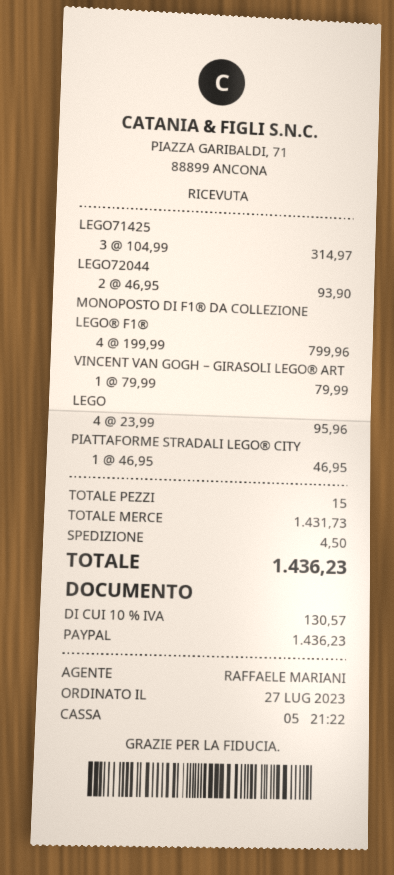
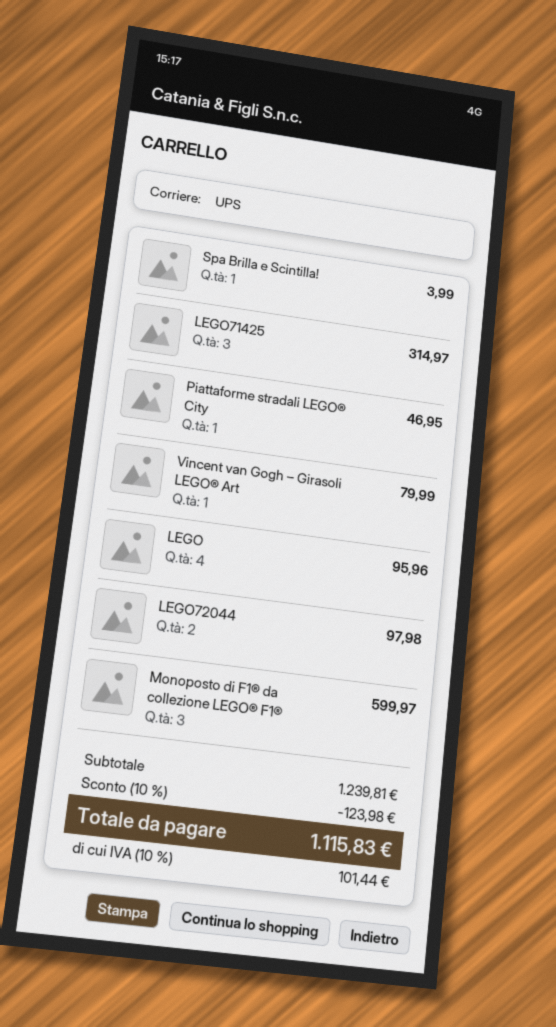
LEGO72044: 2 for 93.90 -> 2 for 97.98
MONOPOSTO DI F1® DA COLLEZIONE LEGO® F1®: 4 for 799.96 -> 3 for 599.97
Spa Brilla e Scintilla!: none -> 1 for 3.99
subtotal: 1431.73 -> 1239.81
discount: none -> 10% = 123.98
shipping: 4.50 -> none
tax: 10% = 130.57 -> 10% = 101.44
total: 1436.23 -> 1115.83

